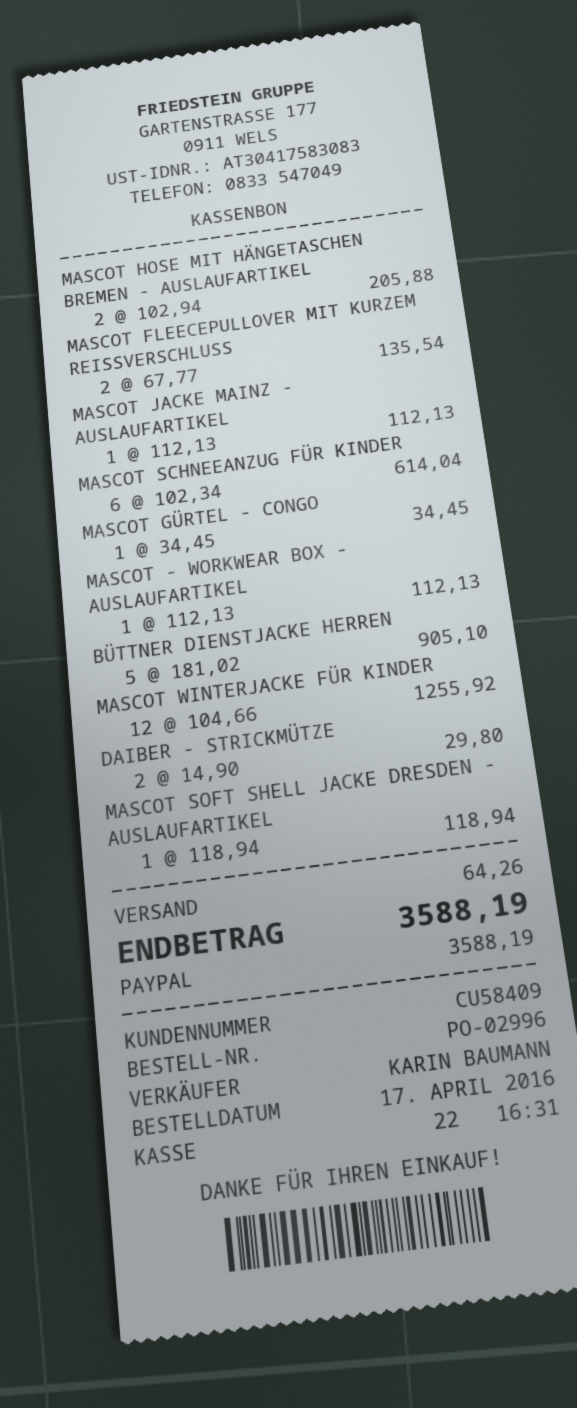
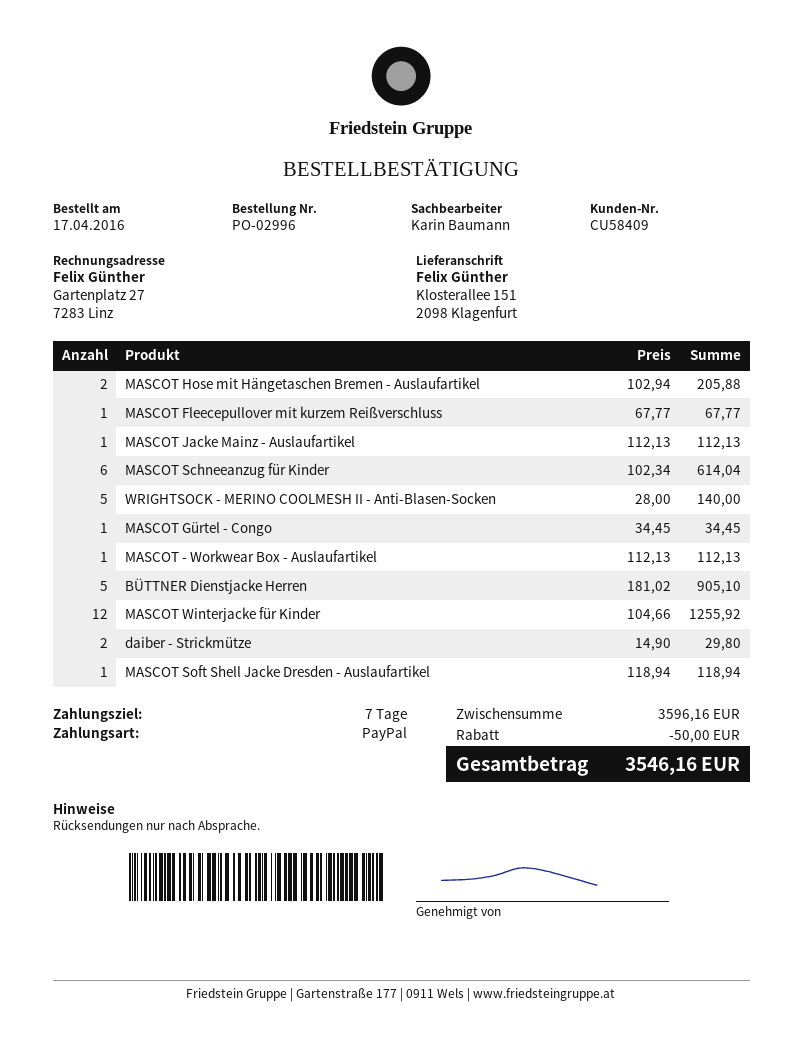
MASCOT FLEECEPULLOVER MIT KURZEM REISSVERSCHLUSS: 2 x 67.77 = 135.54 -> 1 x 67.77 = 67.77
WRIGHTSOCK - MERINO COOLMESH II - Anti-Blasen-Socken: none -> 5 x 28.00 = 140.00
discount: none -> 50.00
shipping: 64.26 -> none
total: 3588.19 -> 3546.16

